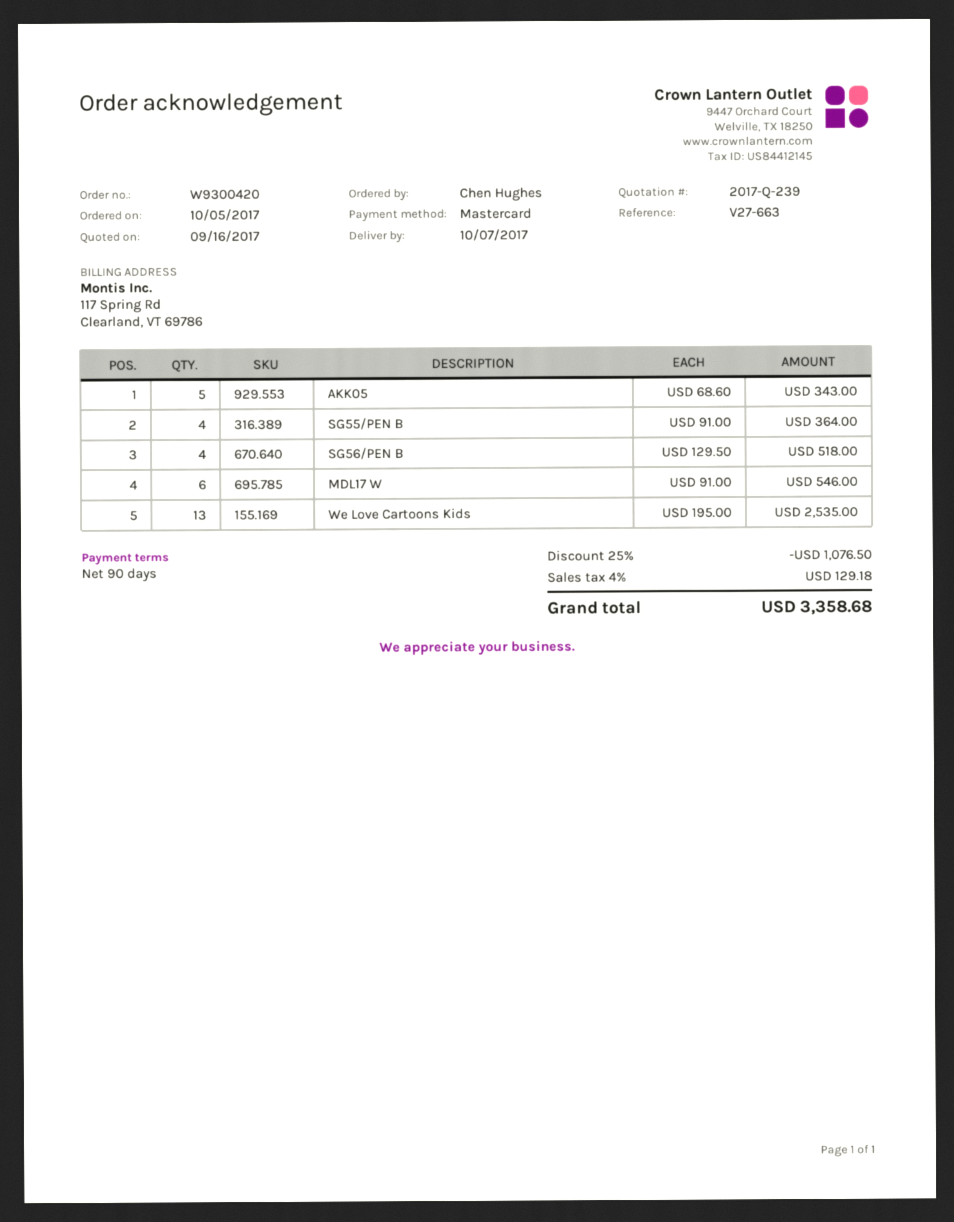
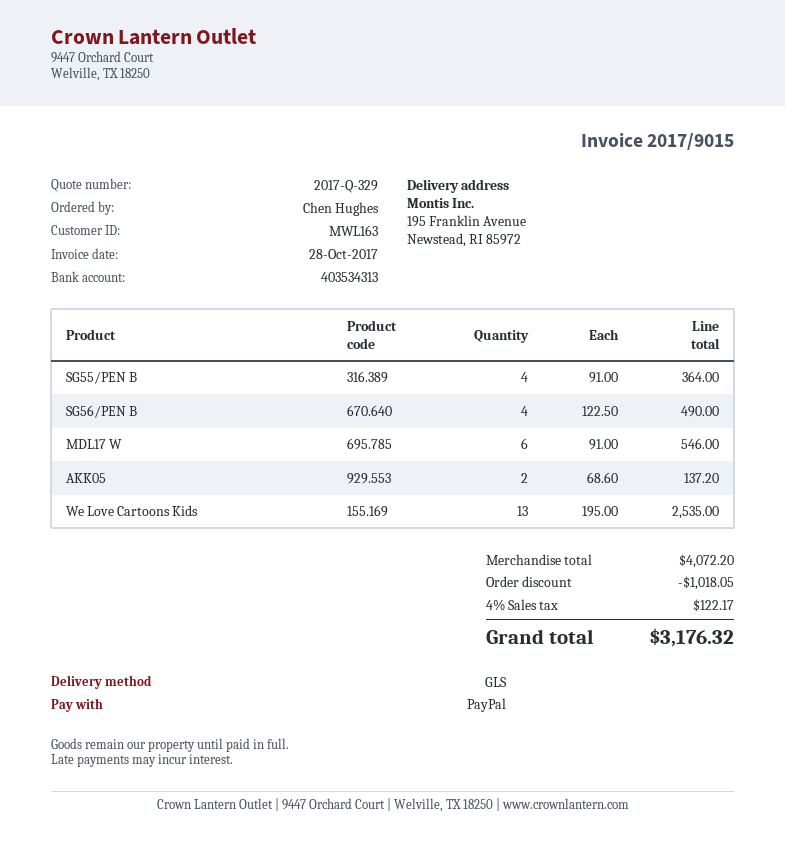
quote number: 2017-Q-239 -> 2017-Q-329
payment method: Mastercard -> PayPal
AKK05: 5 x 68.60 = 343.00 -> 2 x 68.60 = 137.20
SG56/PEN B: 4 x 129.50 = 518.00 -> 4 x 122.50 = 490.00
discount: 1076.50 -> 1018.05
tax: 4% = 129.18 -> 4% = 122.17
total: 3358.68 -> 3176.32

